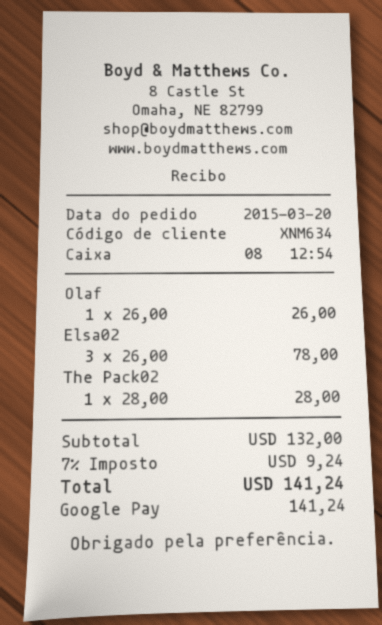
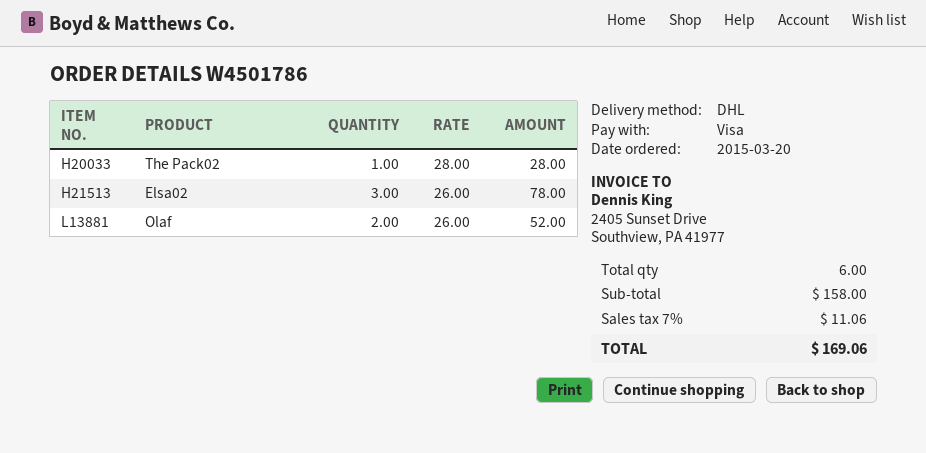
payment method: Google Pay -> Visa
Olaf: 1 x 26.00 = 26.00 -> 2 x 26.00 = 52.00
subtotal: 132.00 -> 158.00
tax: 7% = 9.24 -> 7% = 11.06
total: 141.24 -> 169.06

